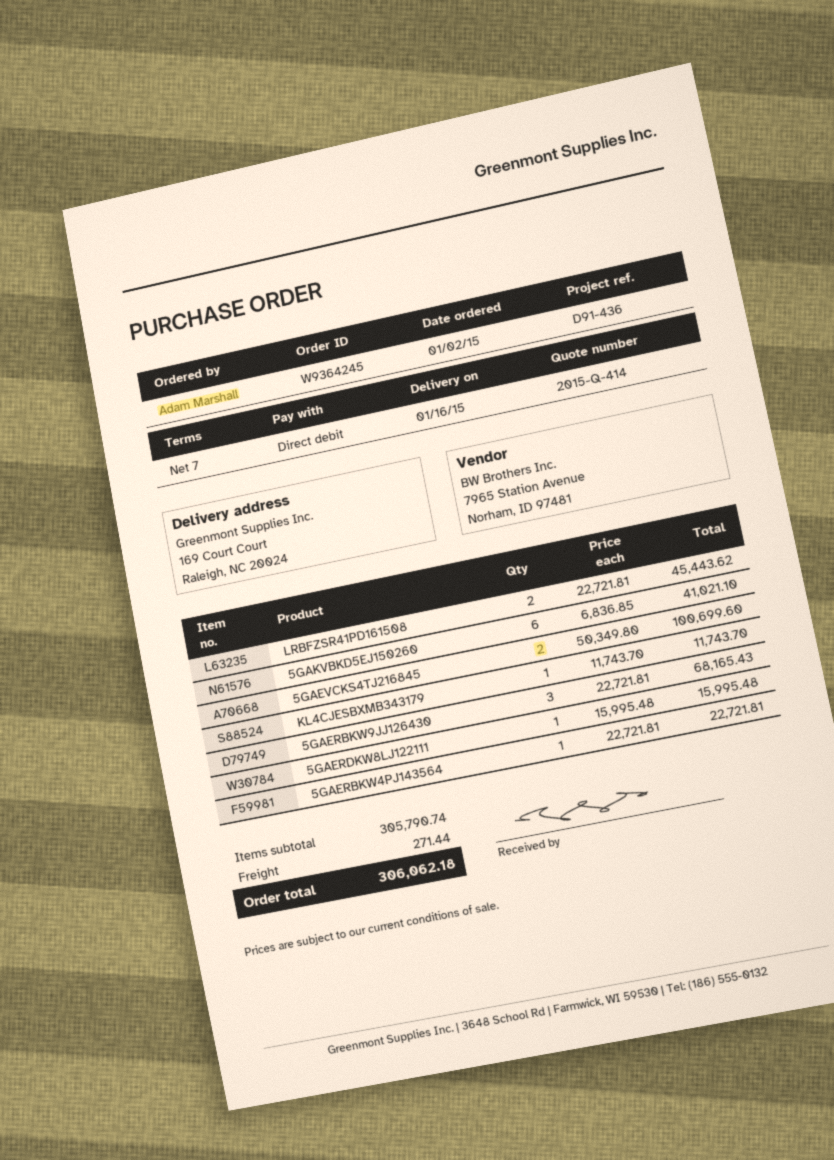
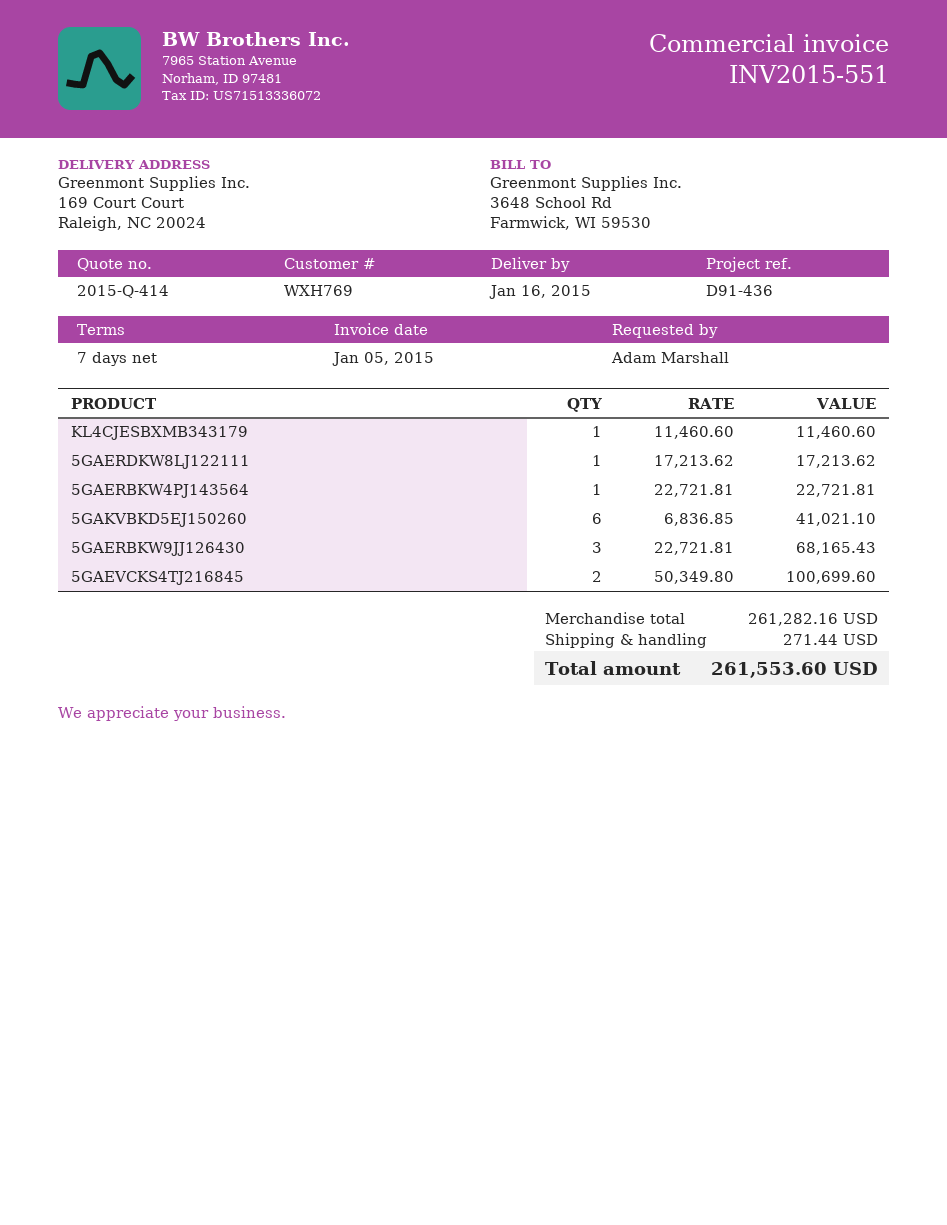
LRBFZSR41PD161508: 2 x 22721.81 = 45443.62 -> none
KL4CJESBXMB343179: 1 x 11743.70 = 11743.70 -> 1 x 11460.60 = 11460.60
5GAERDKW8LJ122111: 1 x 15995.48 = 15995.48 -> 1 x 17213.62 = 17213.62
subtotal: 305790.74 -> 261282.16
total: 306062.18 -> 261553.60

